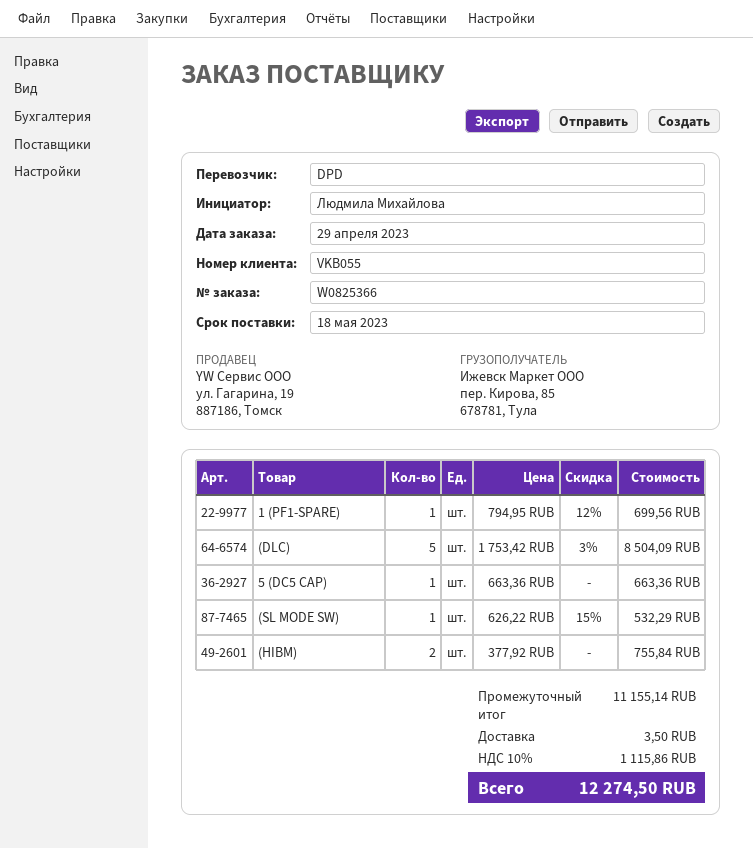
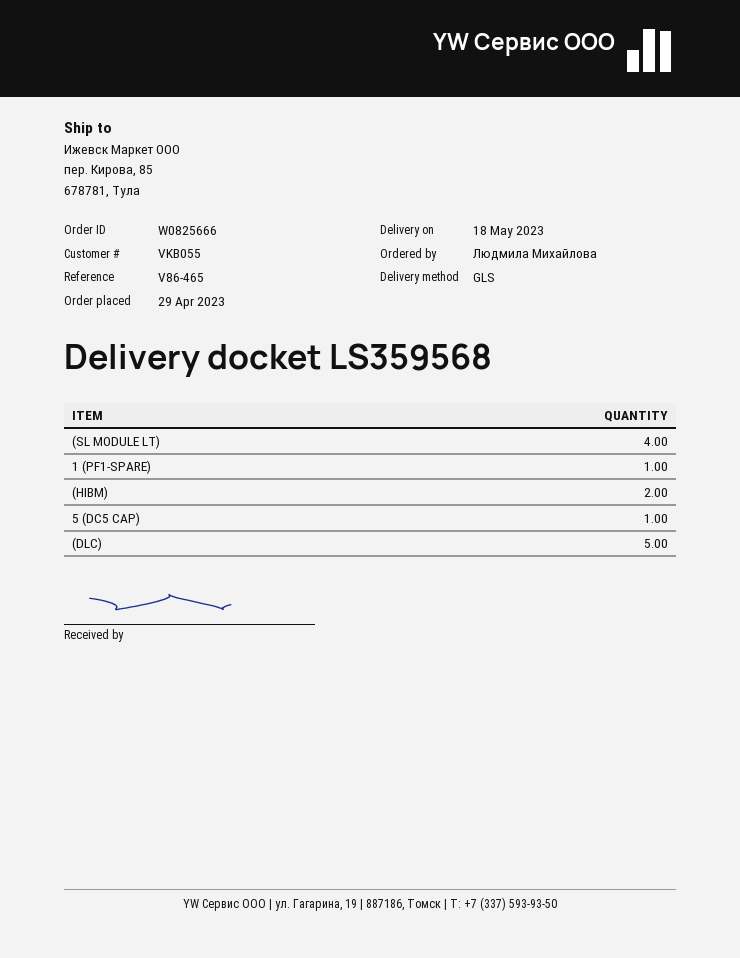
order number: W0825366 -> W0825666
shipping method: DPD -> GLS
(SL MODE SW): 1 -> none
(SL MODULE LT): none -> 4

